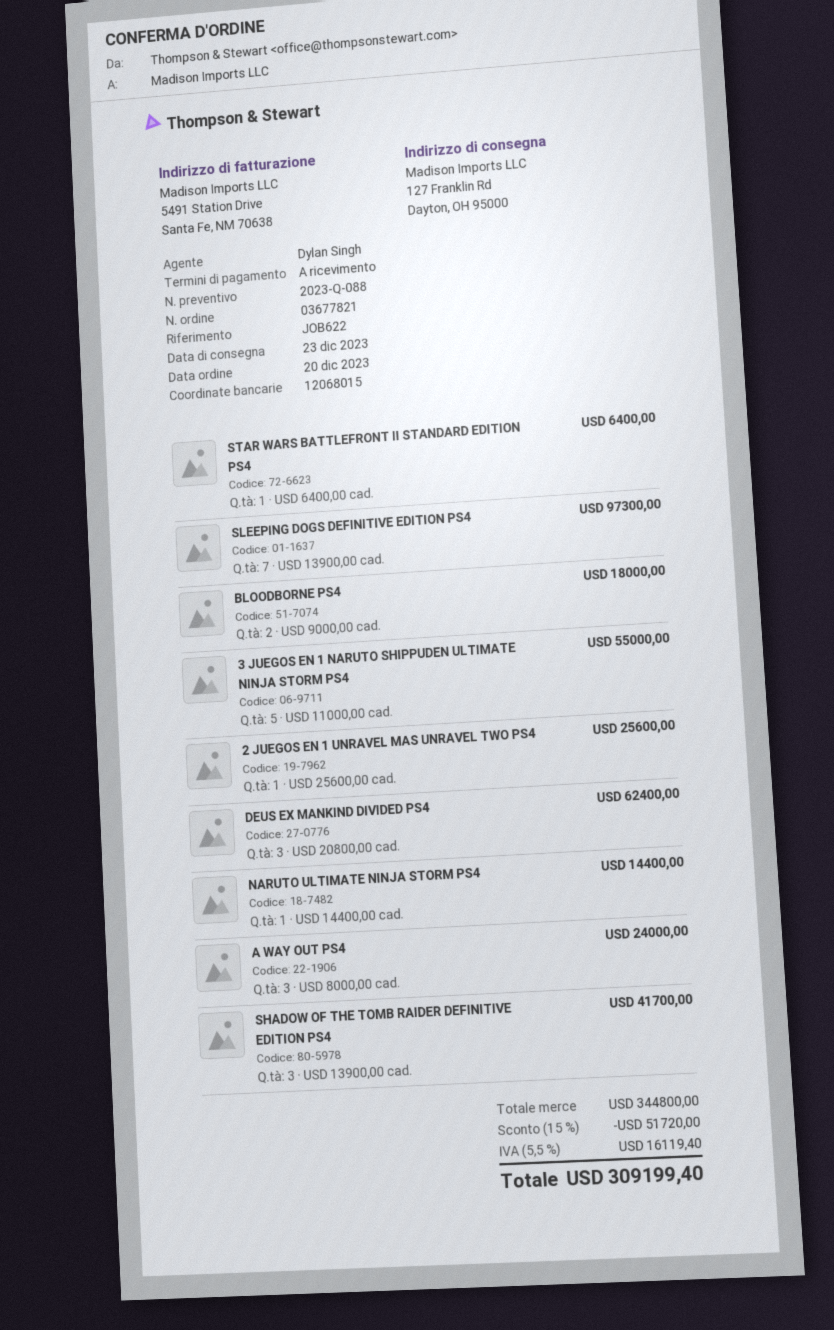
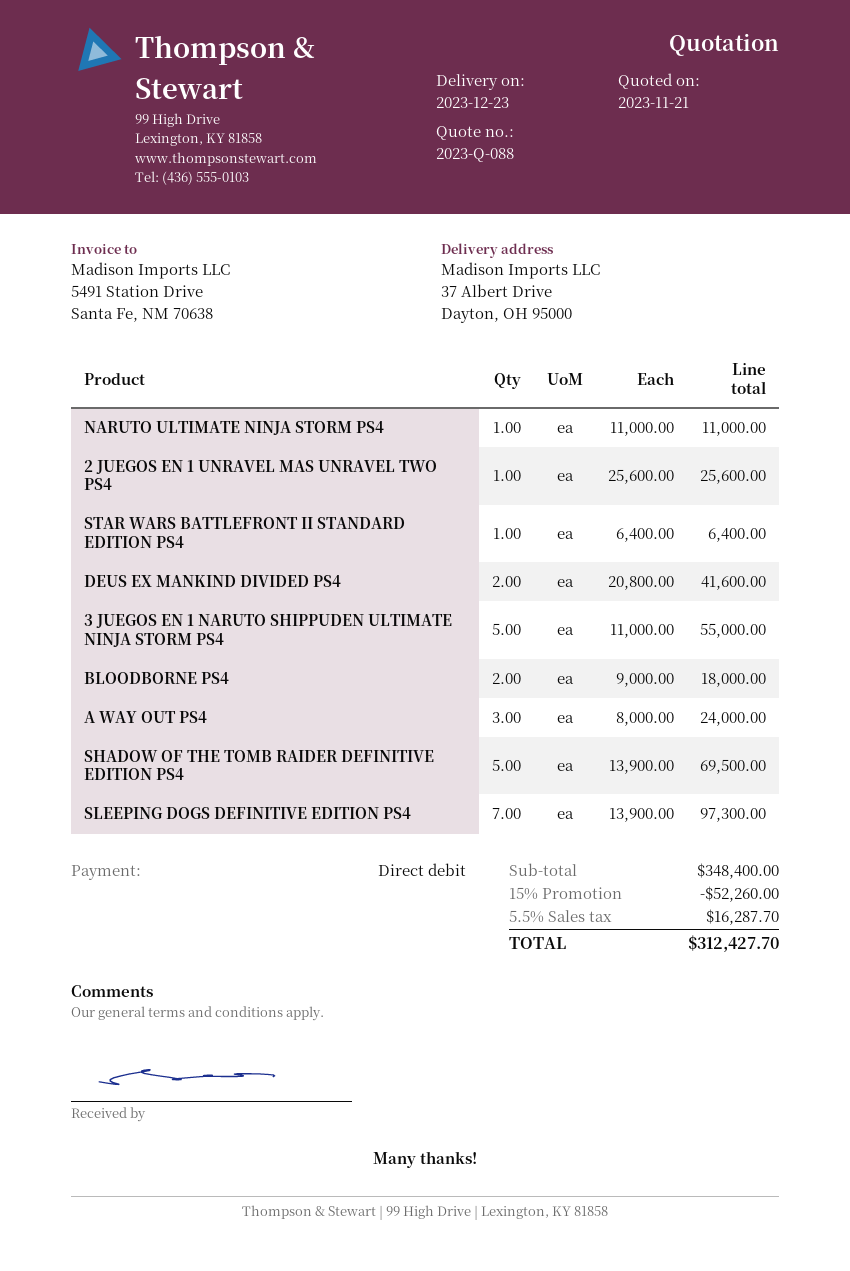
ship to: 127 Franklin Rd, Dayton, OH 95000 -> 37 Albert Drive, Dayton, OH 95000
DEUS EX MANKIND DIVIDED PS4: 3 x 20800.00 = 62400.00 -> 2 x 20800.00 = 41600.00
NARUTO ULTIMATE NINJA STORM PS4: 1 x 14400.00 = 14400.00 -> 1 x 11000.00 = 11000.00
SHADOW OF THE TOMB RAIDER DEFINITIVE EDITION PS4: 3 x 13900.00 = 41700.00 -> 5 x 13900.00 = 69500.00
subtotal: 344800.00 -> 348400.00
discount: 15% = 51720.00 -> 15% = 52260.00
tax: 5.5% = 16119.40 -> 5.5% = 16287.70
total: 309199.40 -> 312427.70

